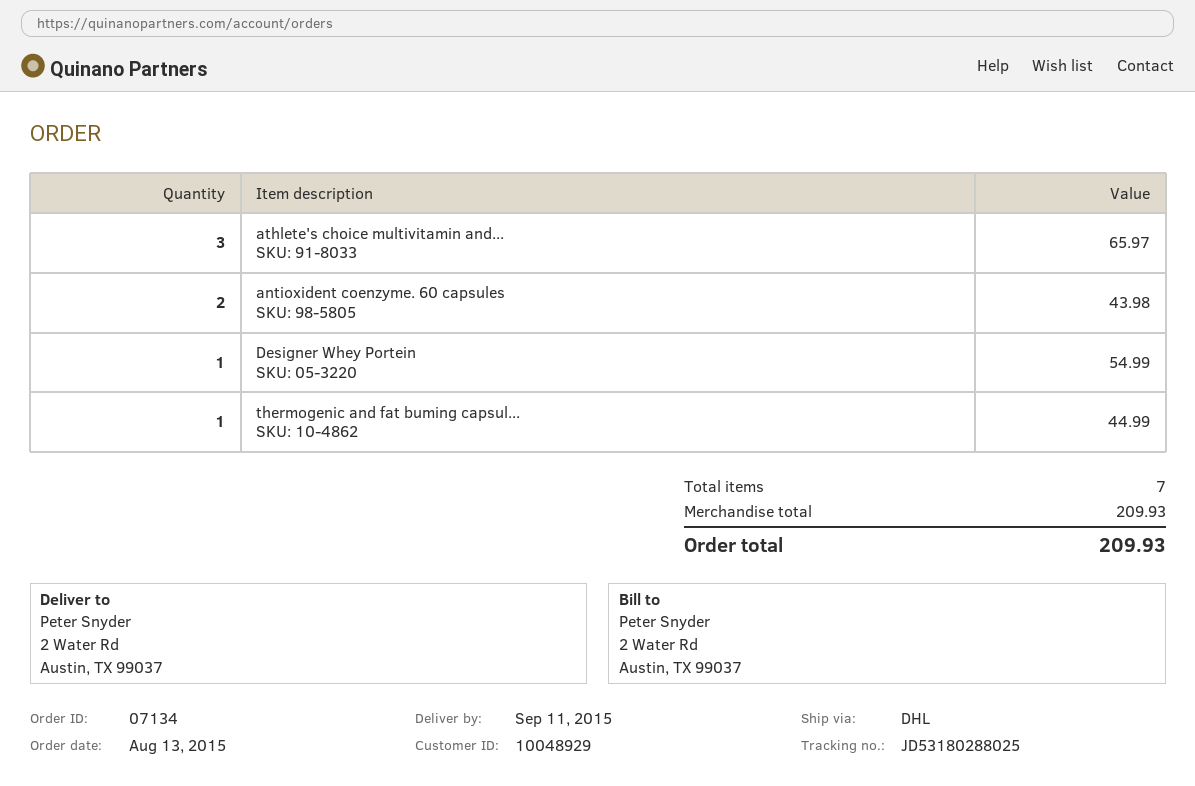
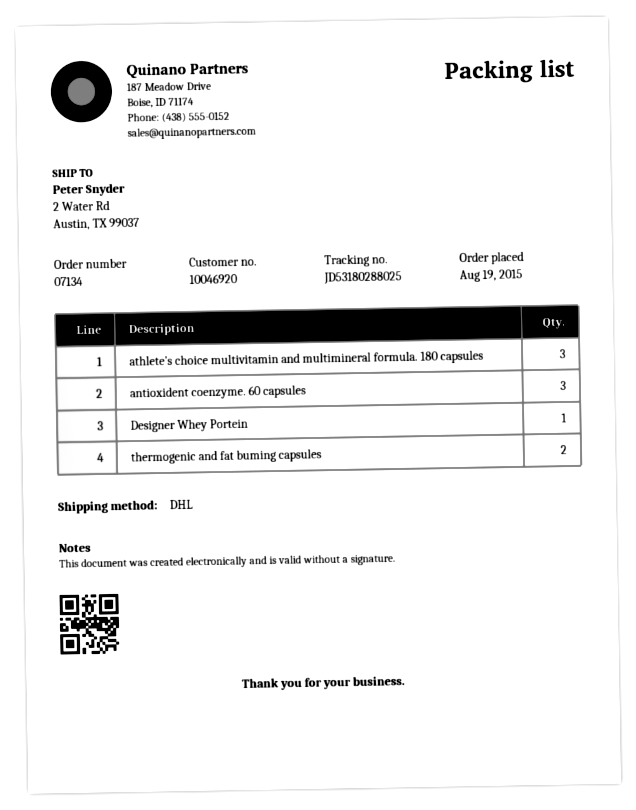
order date: 2015-08-13 -> 2015-08-19
customer number: 10048929 -> 10046920
antioxident coenzyme. 60 capsules: 2 -> 3
thermogenic and fat buming capsul...: 1 -> 2

